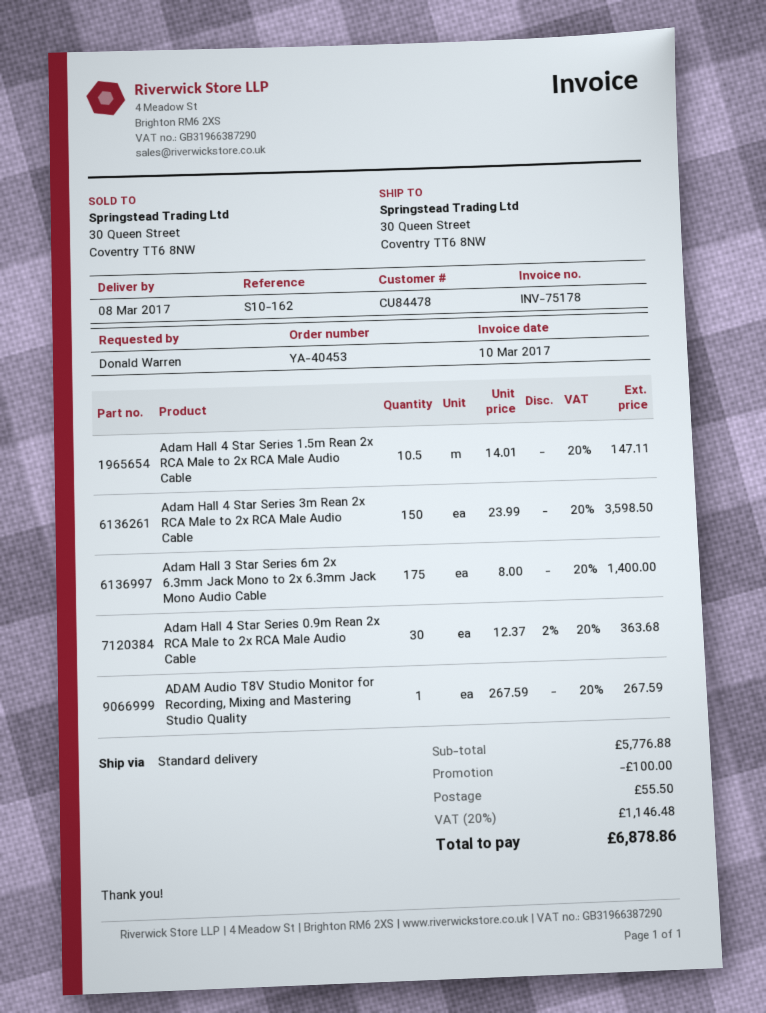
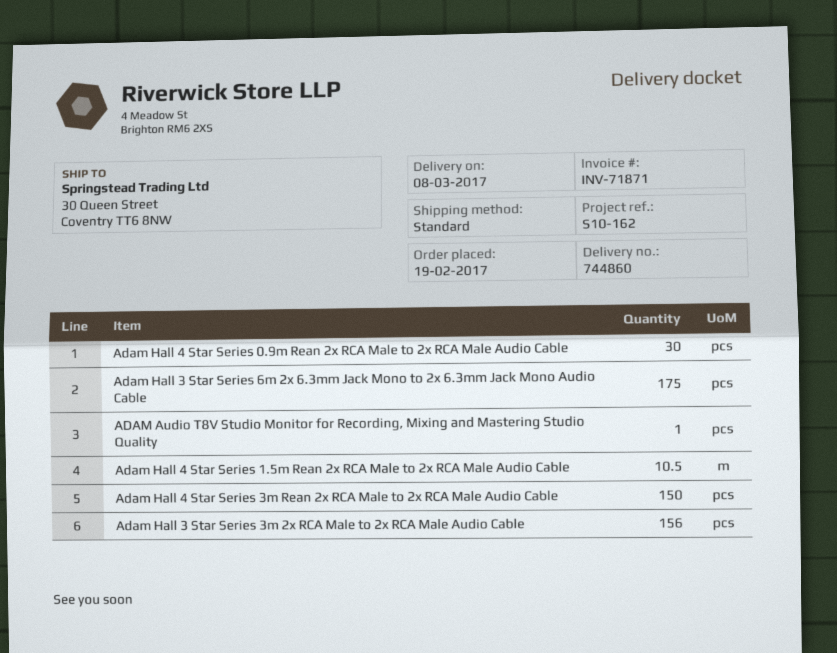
invoice number: INV-75178 -> INV-71871
Adam Hall 3 Star Series 3m 2x RCA Male to 2x RCA Male Audio Cable: none -> 156

